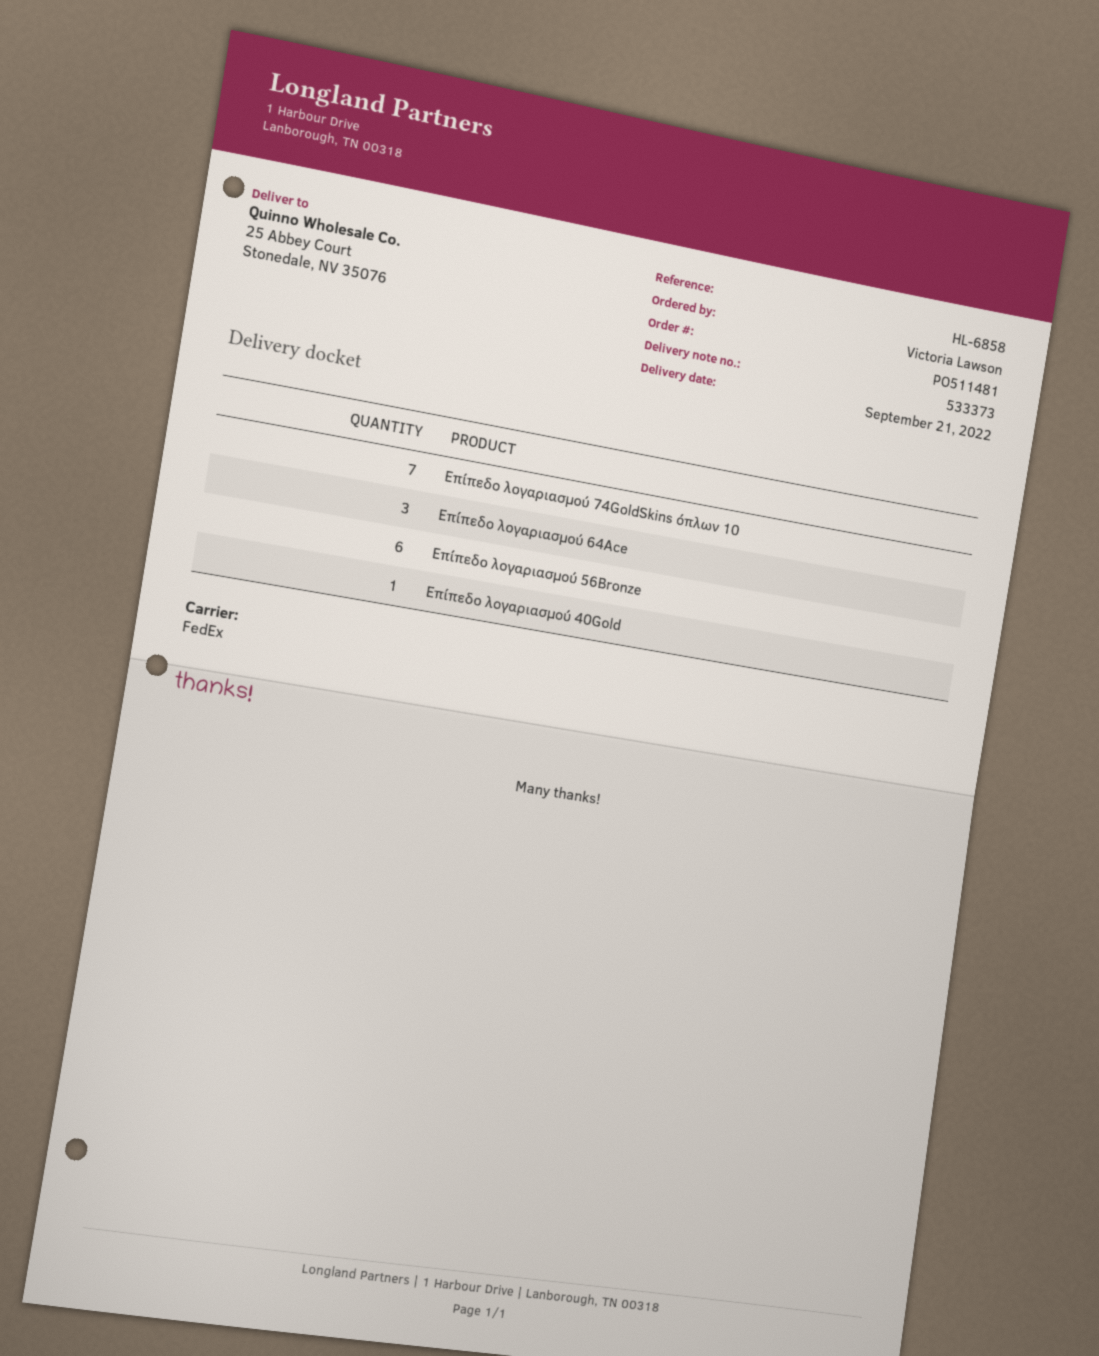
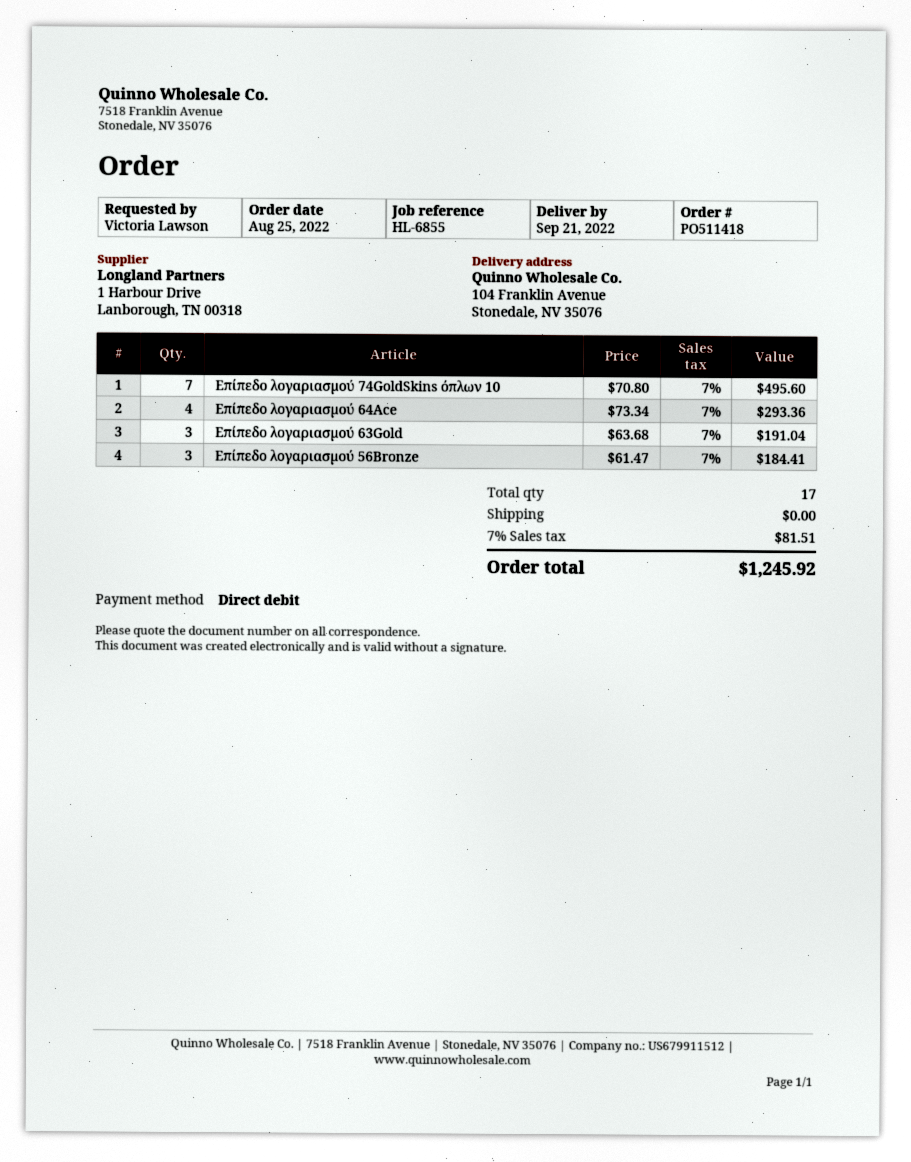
order number: PO511481 -> PO511418
reference: HL-6858 -> HL-6855
ship to: 25 Abbey Court, Stonedale, NV 35076 -> 104 Franklin Avenue, Stonedale, NV 35076
Επίπεδο λογαριασμού 64Ace: 3 -> 4
Επίπεδο λογαριασμού 56Bronze: 6 -> 3
Επίπεδο λογαριασμού 40Gold: 1 -> none
Επίπεδο λογαριασμού 63Gold: none -> 3

